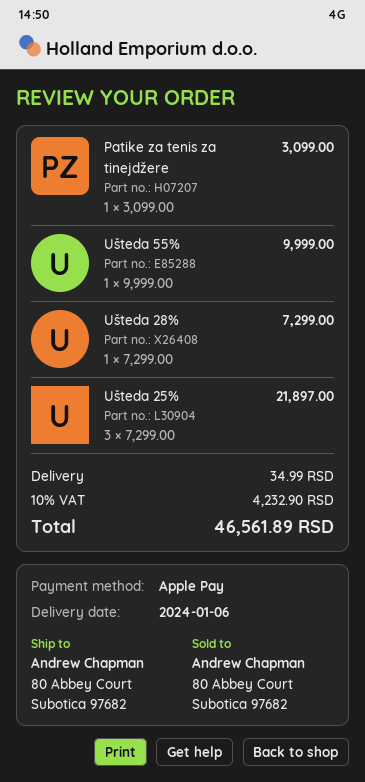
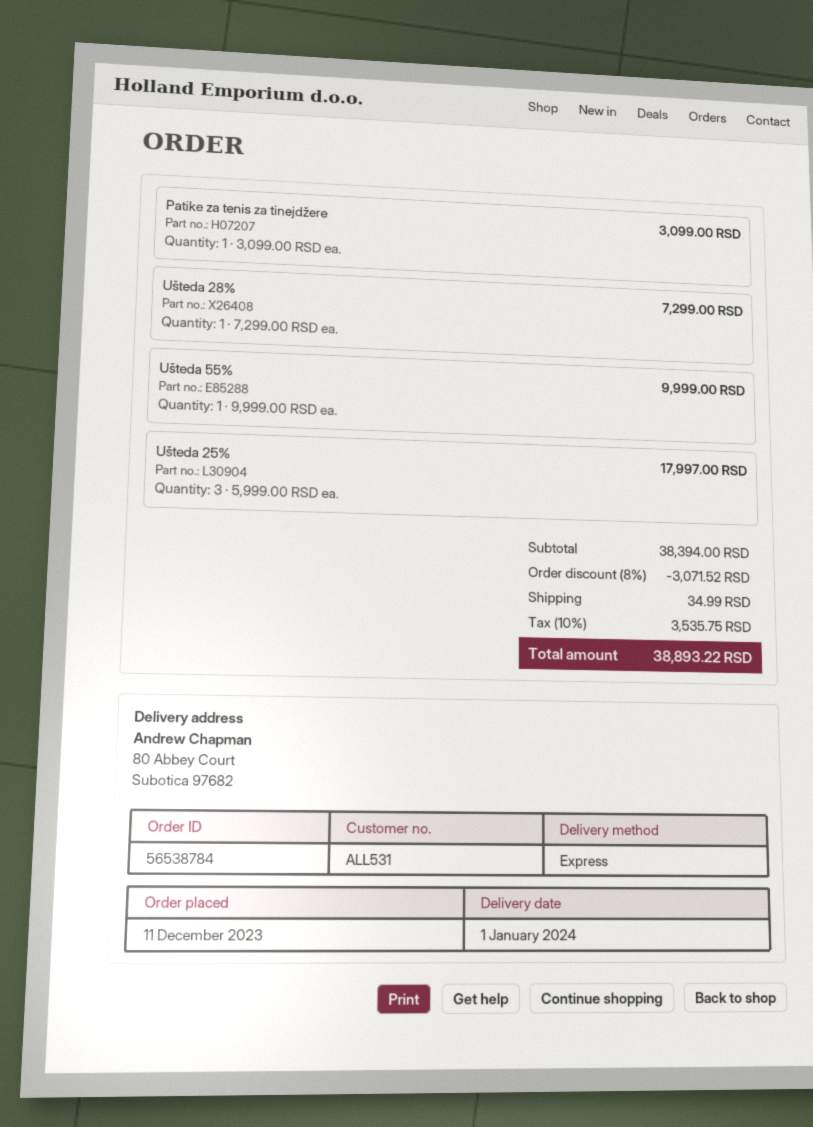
delivery date: 2024-01-06 -> 2024-01-01
Ušteda 25%: 3 x 7299.00 = 21897.00 -> 3 x 5999.00 = 17997.00
discount: none -> 8% = 3071.52
tax: 10% = 4232.90 -> 10% = 3535.75
total: 46561.89 -> 38893.22

